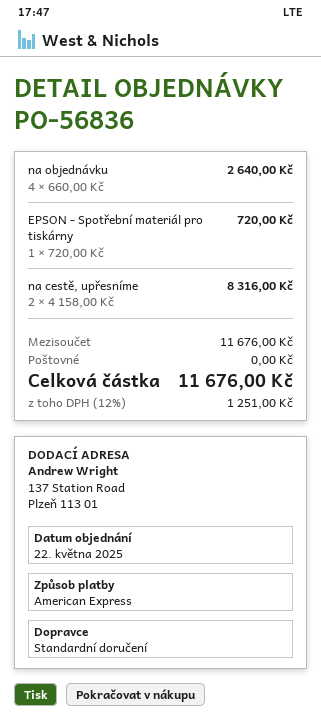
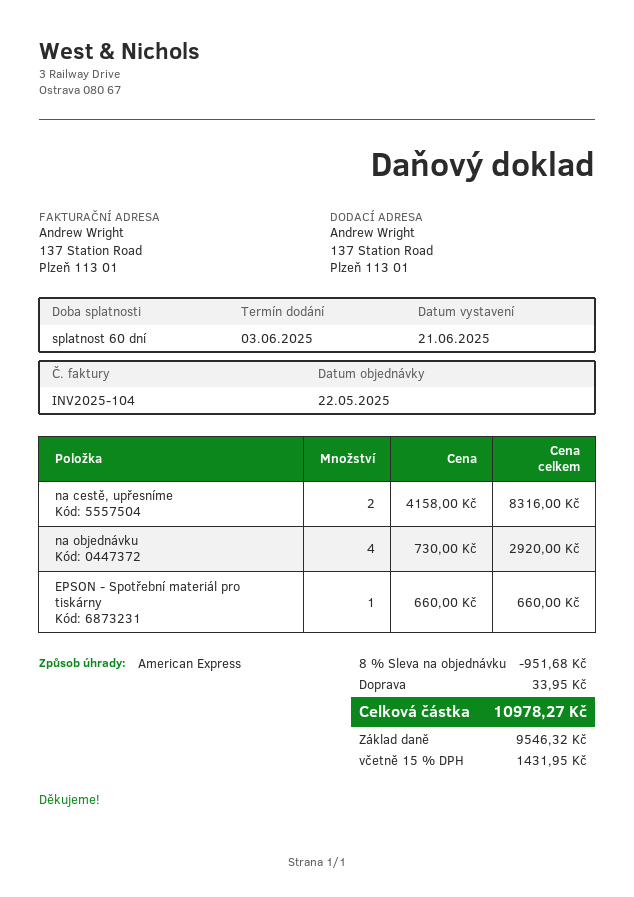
na objednávku: 4 x 660.00 = 2640.00 -> 4 x 730.00 = 2920.00
EPSON - Spotřební materiál pro tiskárny: 1 x 720.00 = 720.00 -> 1 x 660.00 = 660.00
discount: none -> 8% = 951.68
shipping: 0.00 -> 33.95
tax: 12% = 1251.00 -> 15% = 1431.95
total: 11676.00 -> 10978.27

